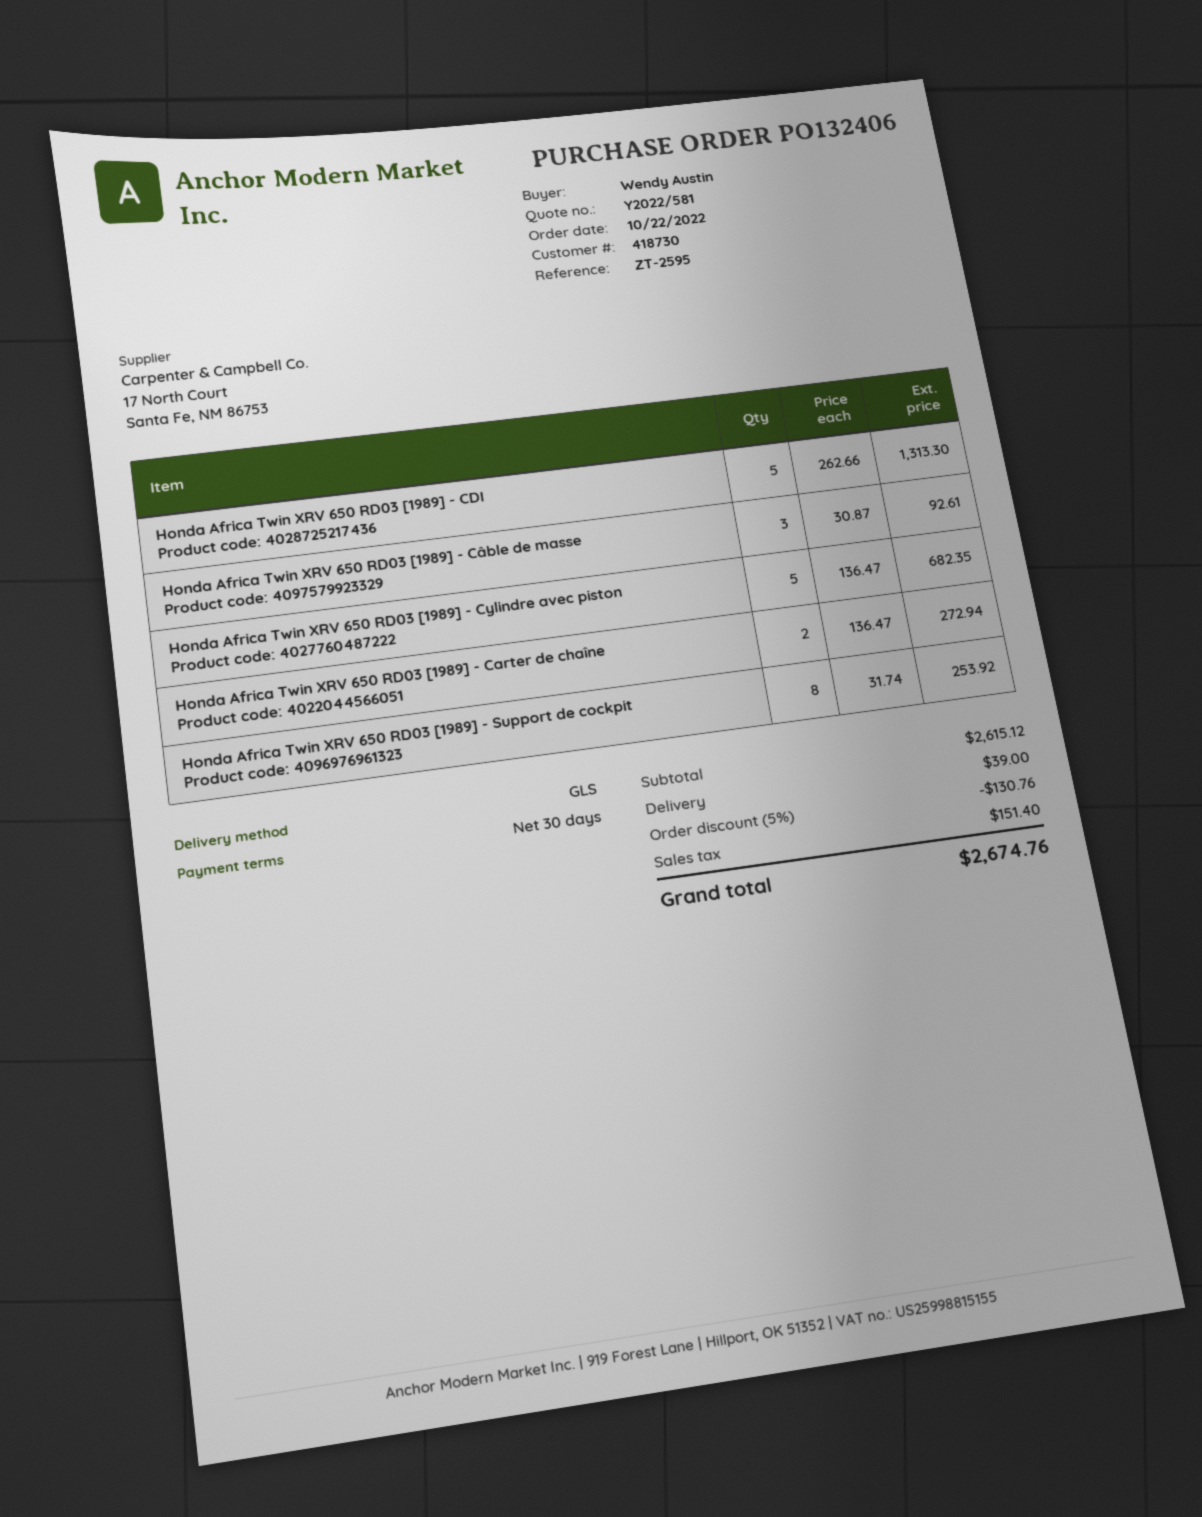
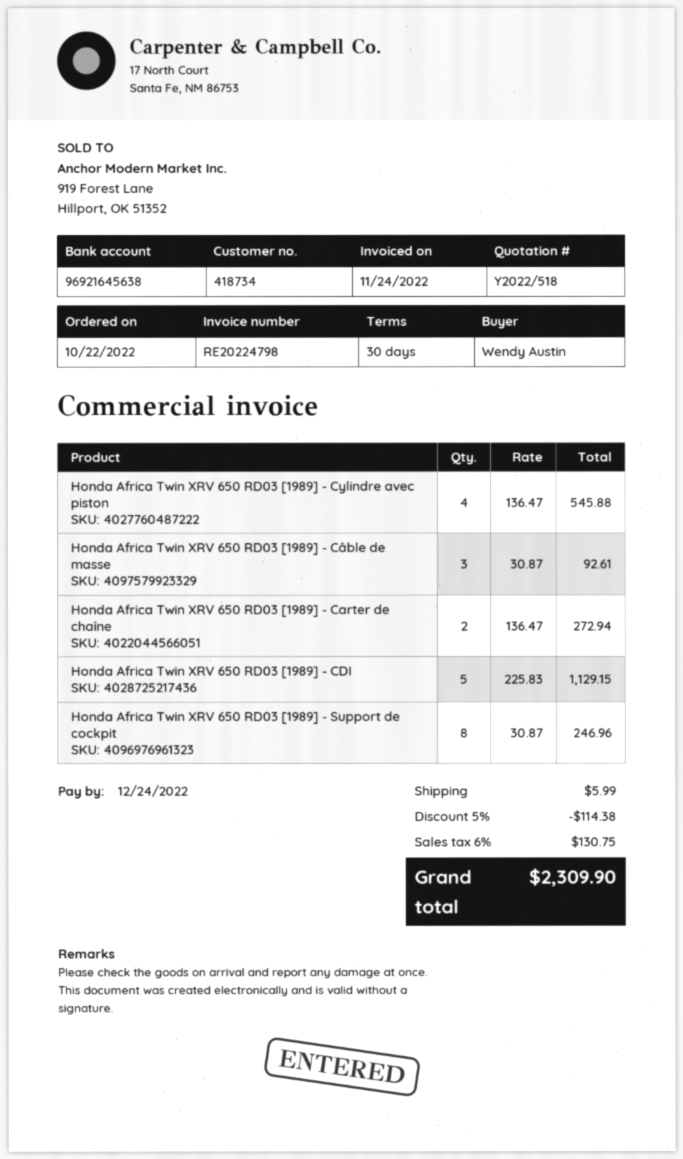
quote number: Y2022/581 -> Y2022/518
customer number: 418730 -> 418734
Honda Africa Twin XRV 650 RD03 [1989] - CDI: 5 x 262.66 = 1313.30 -> 5 x 225.83 = 1129.15
Honda Africa Twin XRV 650 RD03 [1989] - Cylindre avec piston: 5 x 136.47 = 682.35 -> 4 x 136.47 = 545.88
Honda Africa Twin XRV 650 RD03 [1989] - Support de cockpit: 8 x 31.74 = 253.92 -> 8 x 30.87 = 246.96
discount: 5% = 130.76 -> 5% = 114.38
shipping: 39.00 -> 5.99
tax: 151.40 -> 130.75
total: 2674.76 -> 2309.90

